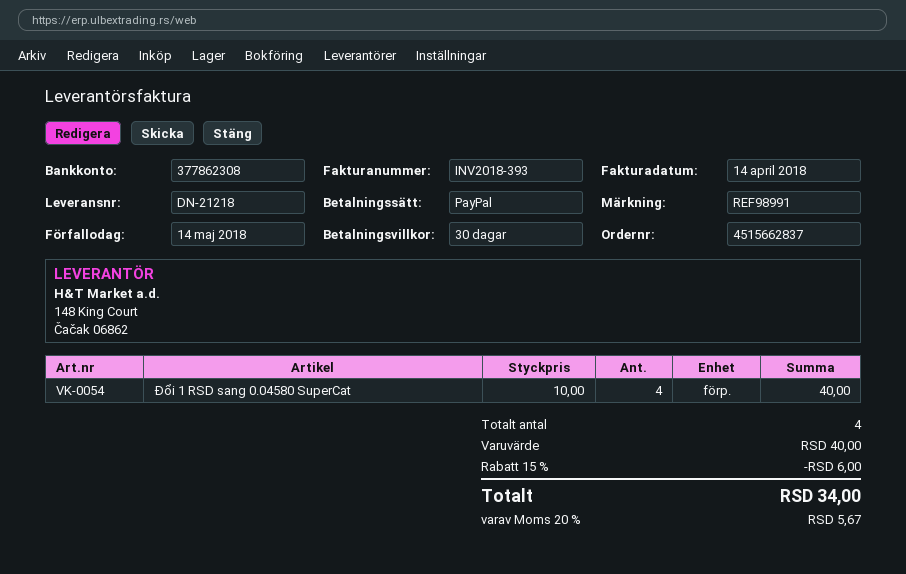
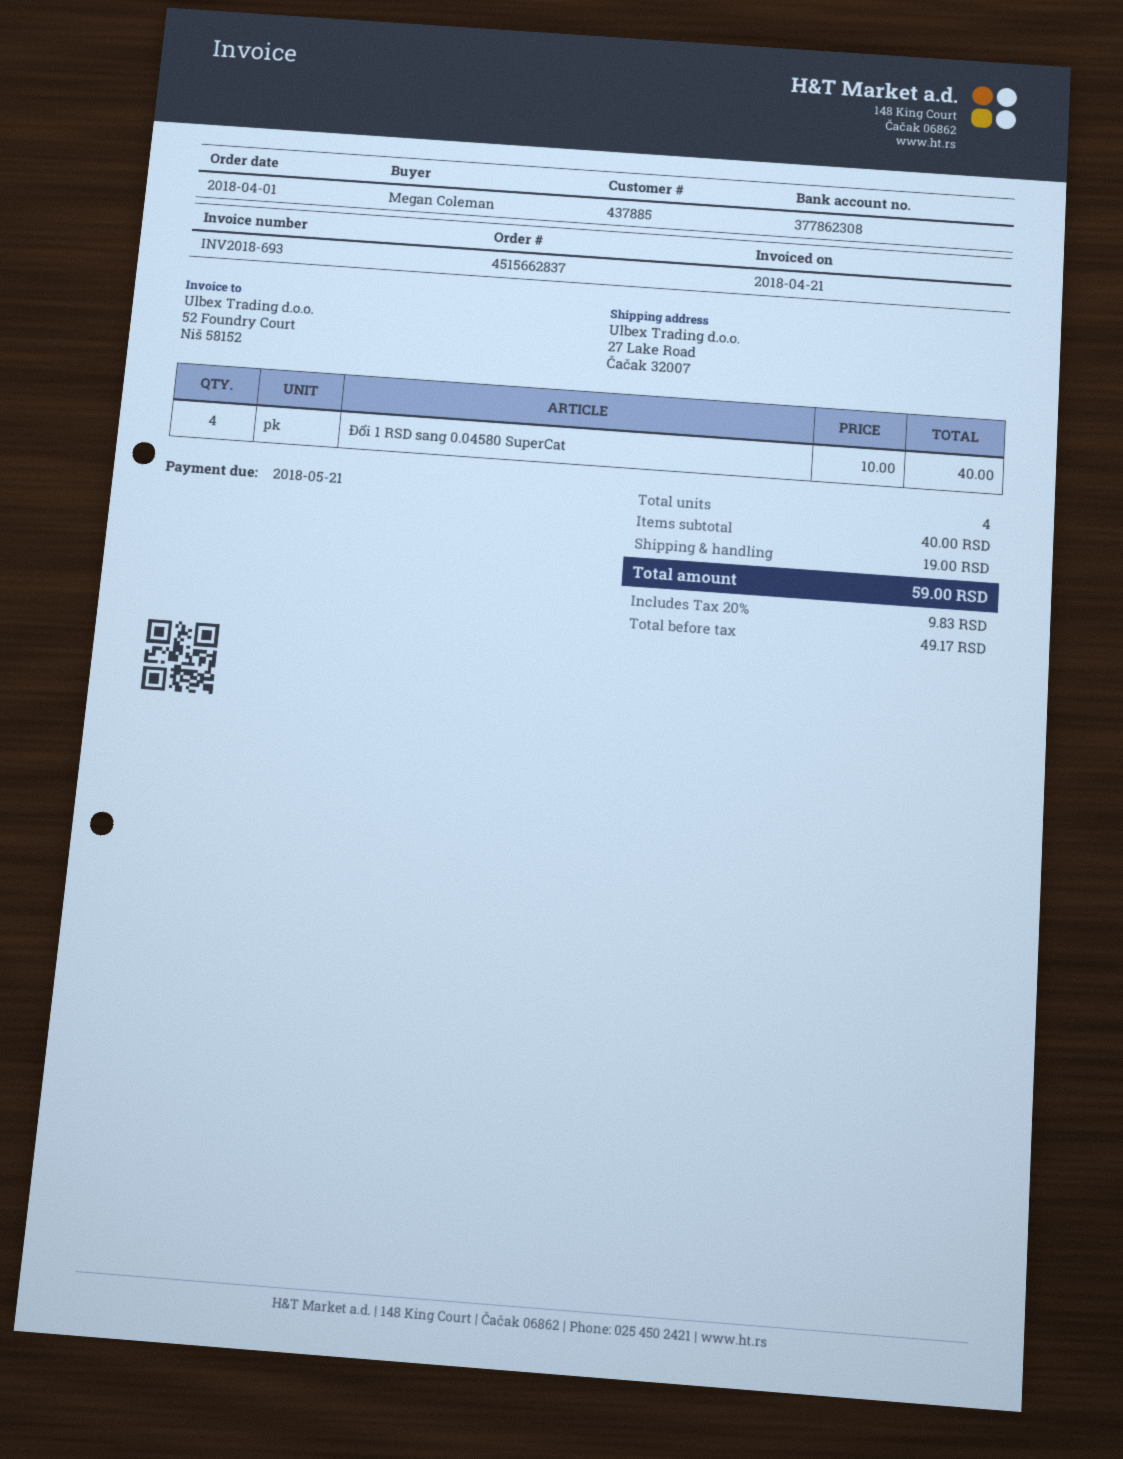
invoice number: INV2018-393 -> INV2018-693
invoice date: 2018-04-14 -> 2018-04-21
due date: 2018-05-14 -> 2018-05-21
discount: 15% = 6.00 -> none
shipping: none -> 19.00
tax: 20% = 5.67 -> 20% = 9.83
total: 34.00 -> 59.00

